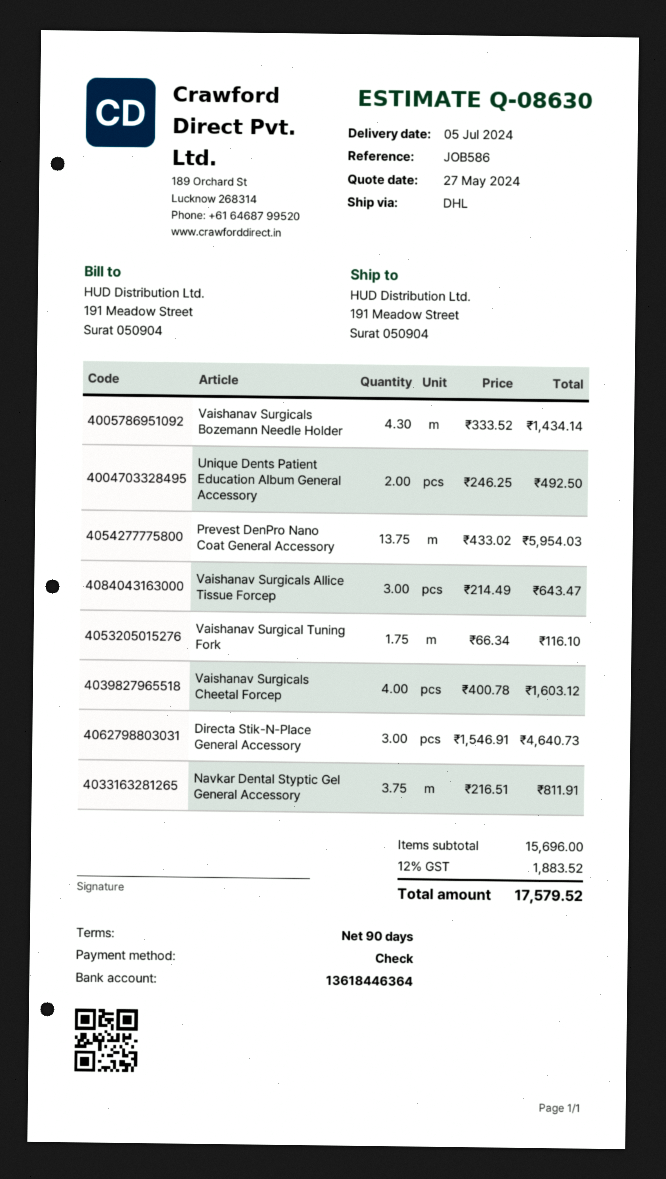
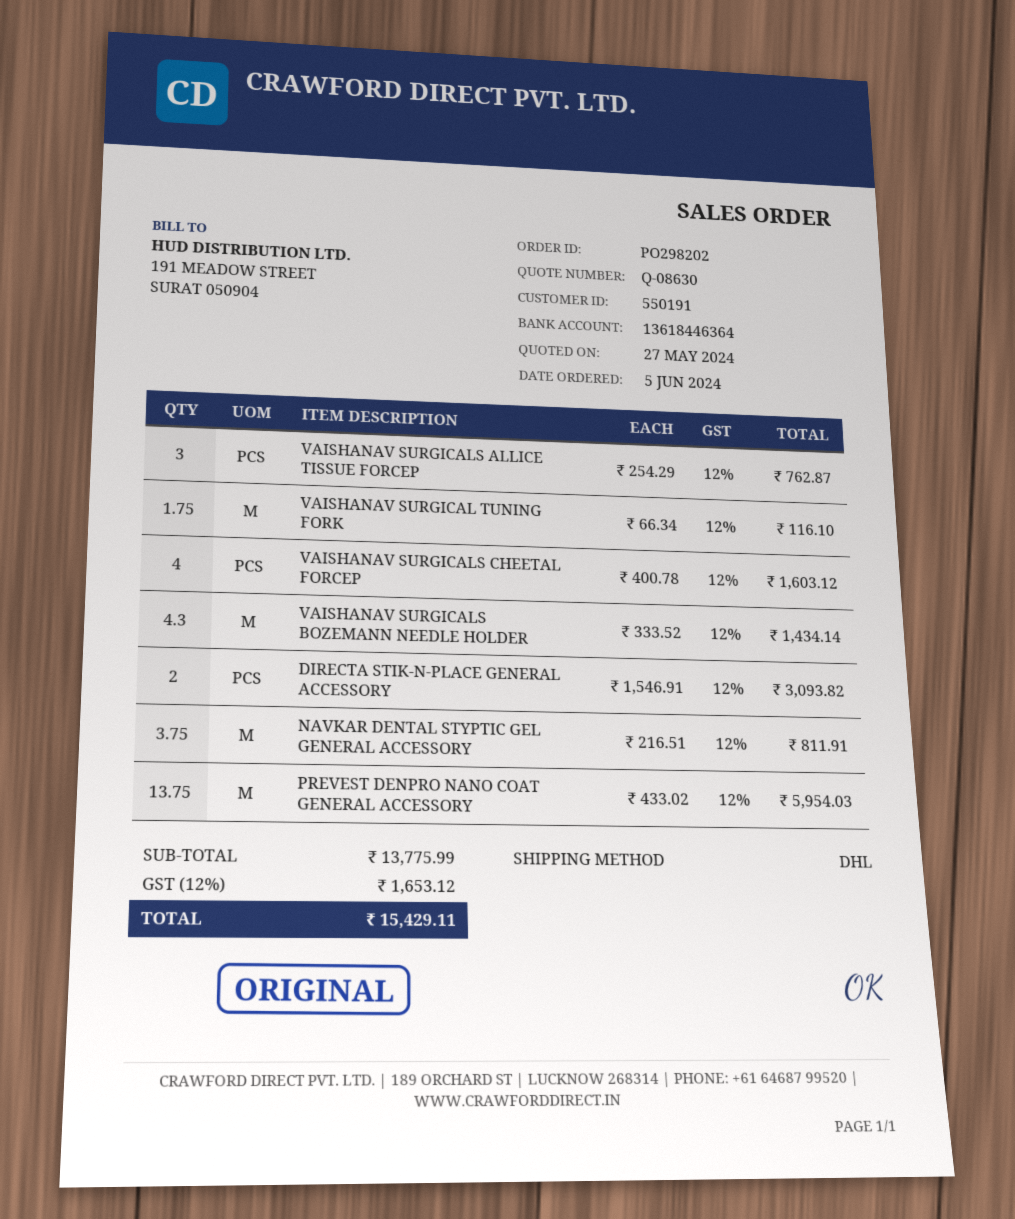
Unique Dents Patient Education Album General Accessory: 2 x 246.25 = 492.50 -> none
Vaishanav Surgicals Allice Tissue Forcep: 3 x 214.49 = 643.47 -> 3 x 254.29 = 762.87
Directa Stik-N-Place General Accessory: 3 x 1546.91 = 4640.73 -> 2 x 1546.91 = 3093.82
subtotal: 15696.00 -> 13775.99
tax: 12% = 1883.52 -> 12% = 1653.12
total: 17579.52 -> 15429.11

